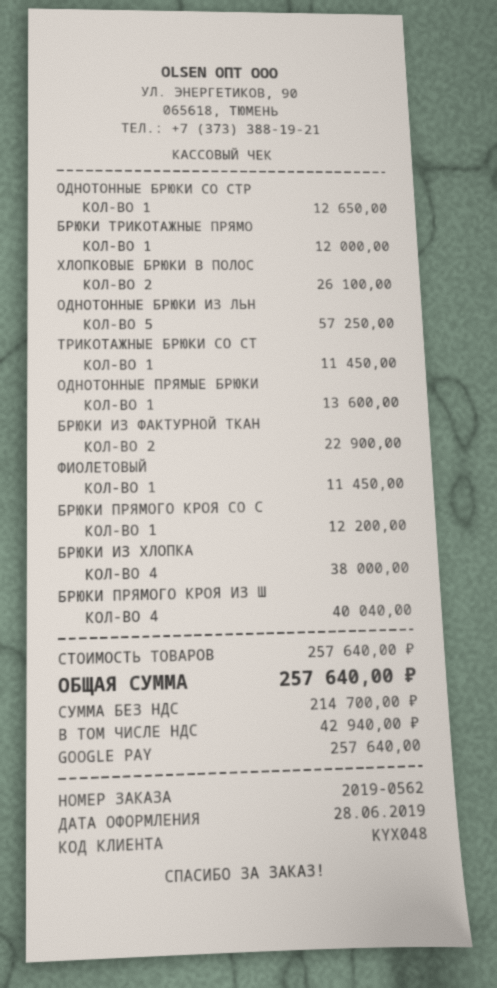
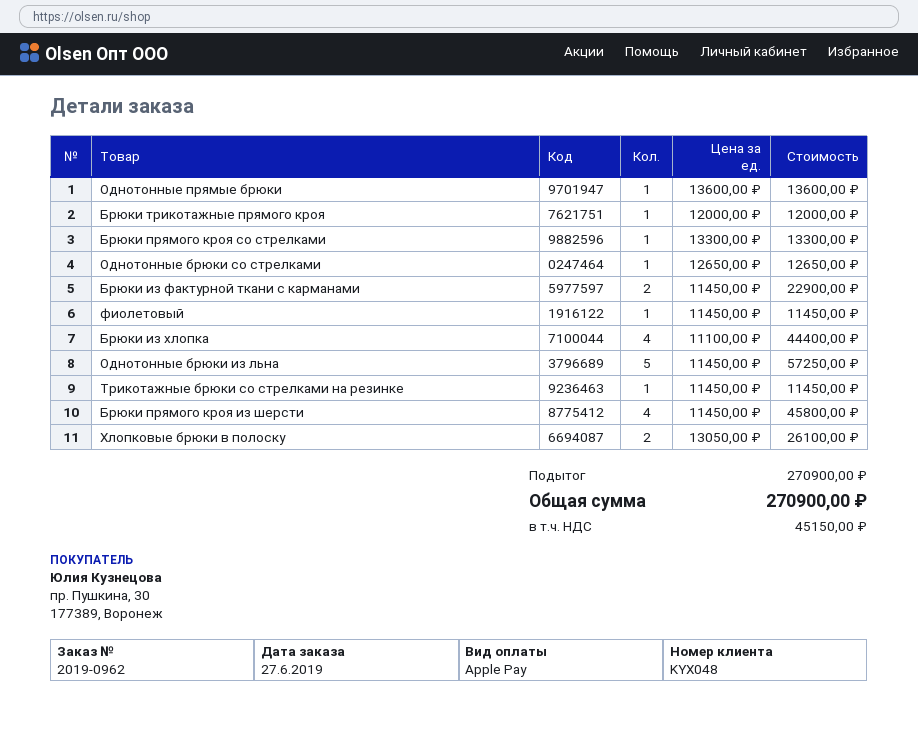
order number: 2019-0562 -> 2019-0962
order date: 2019-06-28 -> 2019-06-27
payment method: Google Pay -> Apple Pay
БРЮКИ ПРЯМОГО КРОЯ СО С: 1 for 12200.00 -> 1 for 13300.00
БРЮКИ ИЗ ХЛОПКА: 4 for 38000.00 -> 4 for 44400.00
БРЮКИ ПРЯМОГО КРОЯ ИЗ Ш: 4 for 40040.00 -> 4 for 45800.00
subtotal: 257640.00 -> 270900.00
tax: 42940.00 -> 45150.00
total: 257640.00 -> 270900.00

